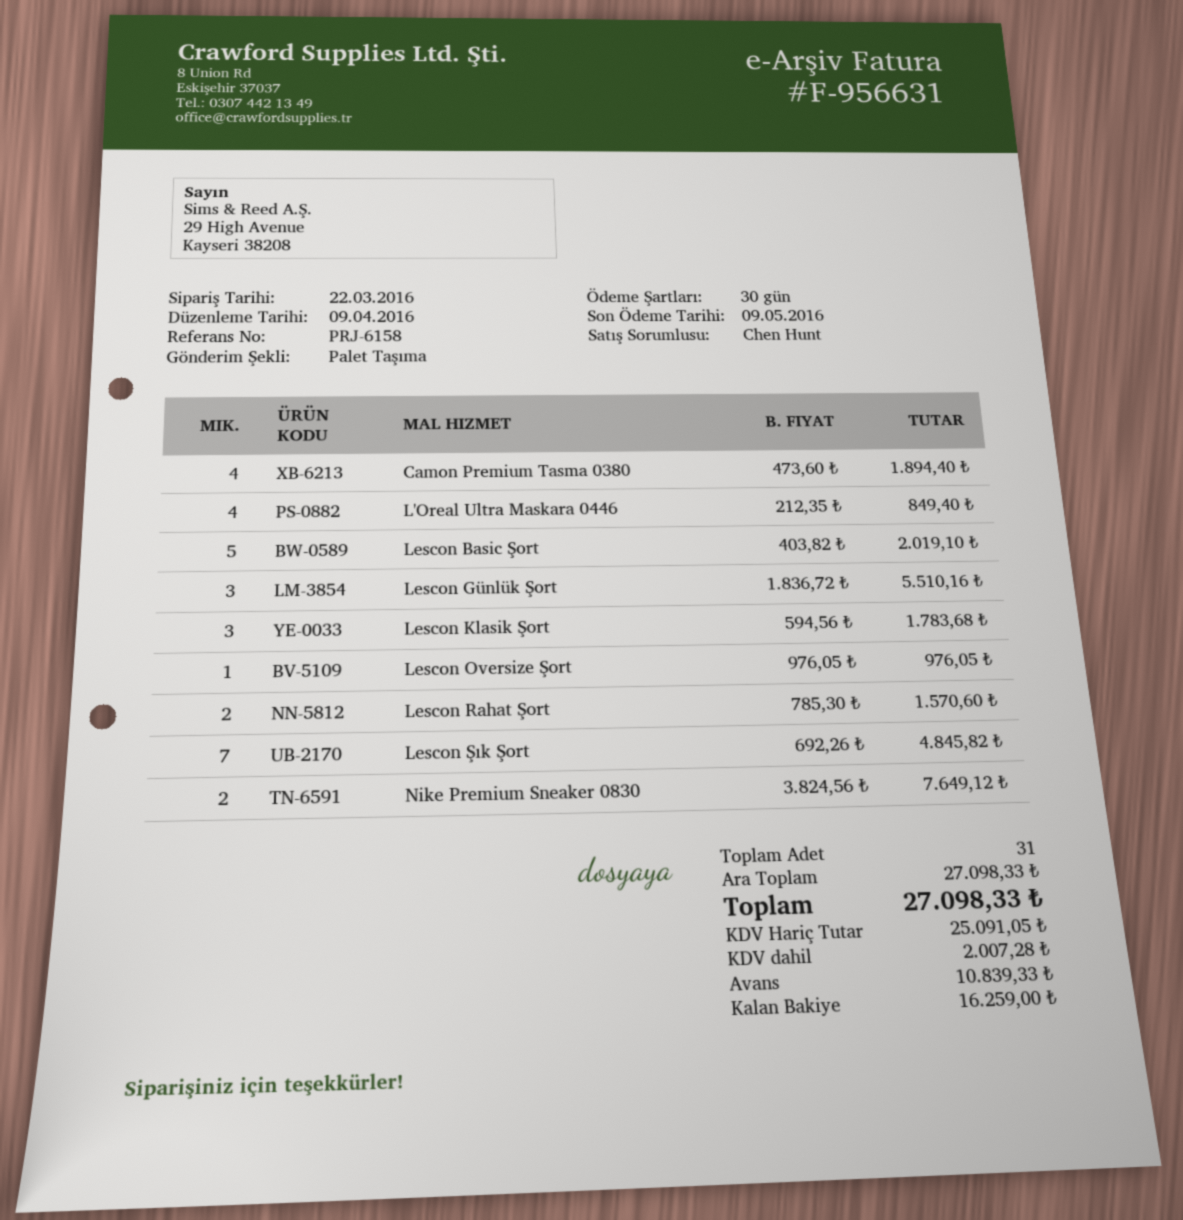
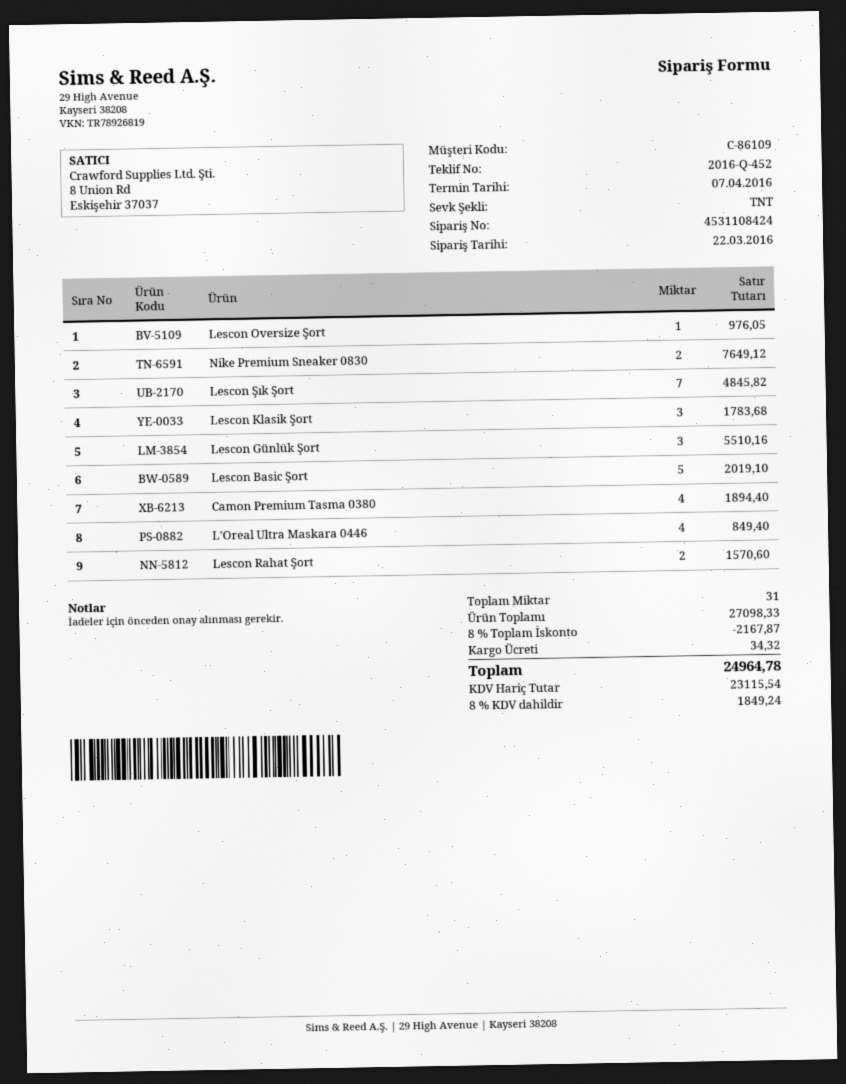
shipping method: pallet freight -> TNT
discount: none -> 8% = 2167.87
shipping: none -> 34.32
net: 25091.05 -> 23115.54
tax: 2007.28 -> 1849.24
total: 27098.33 -> 24964.78

